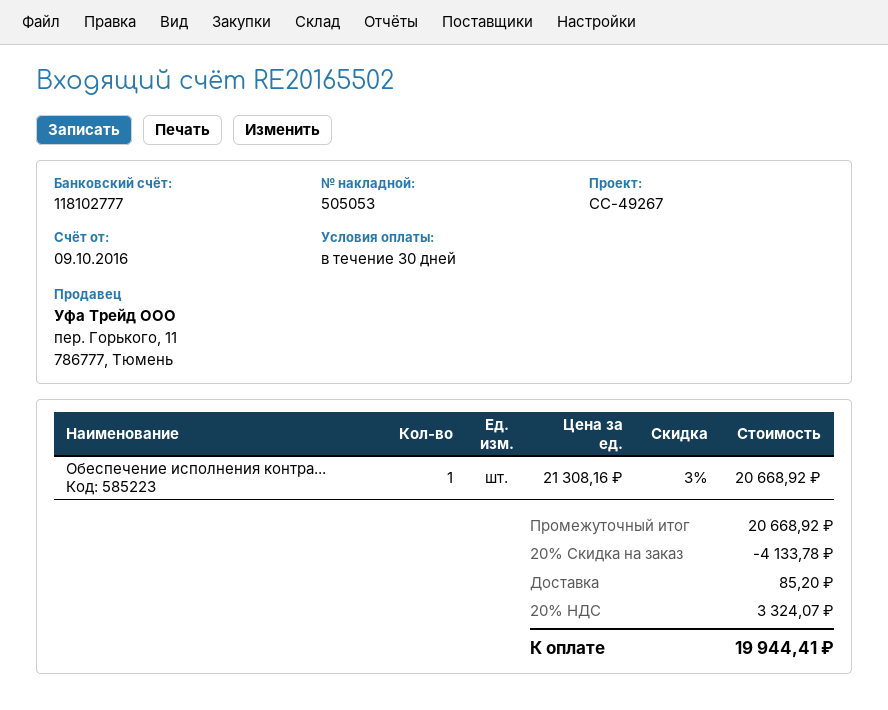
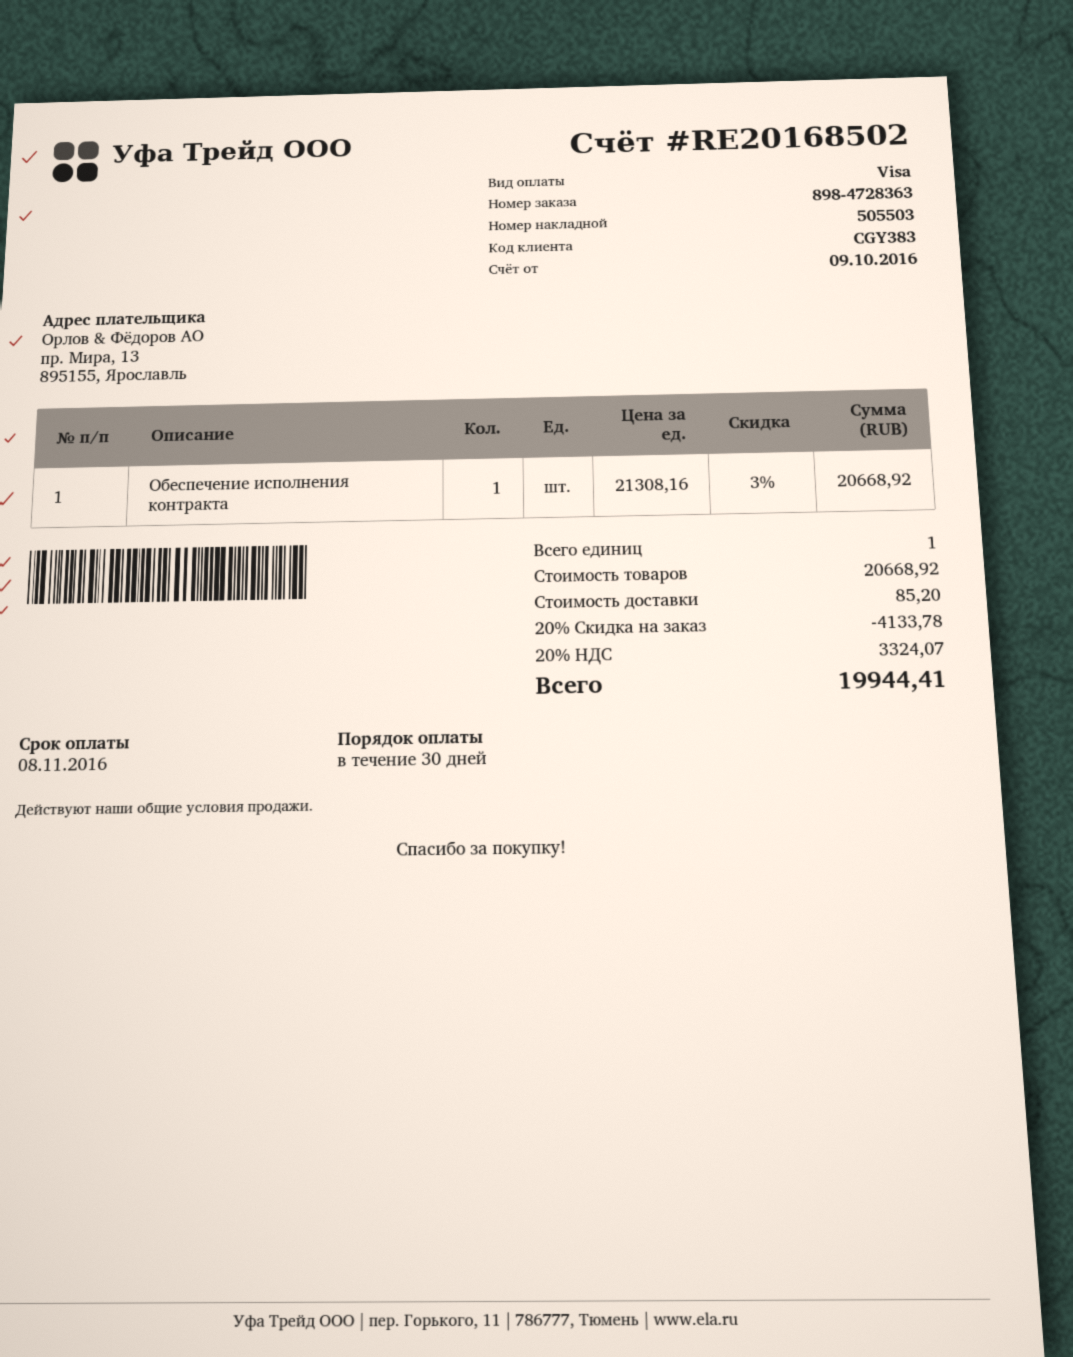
delivery note number: 505053 -> 505503
invoice number: RE20165502 -> RE20168502

